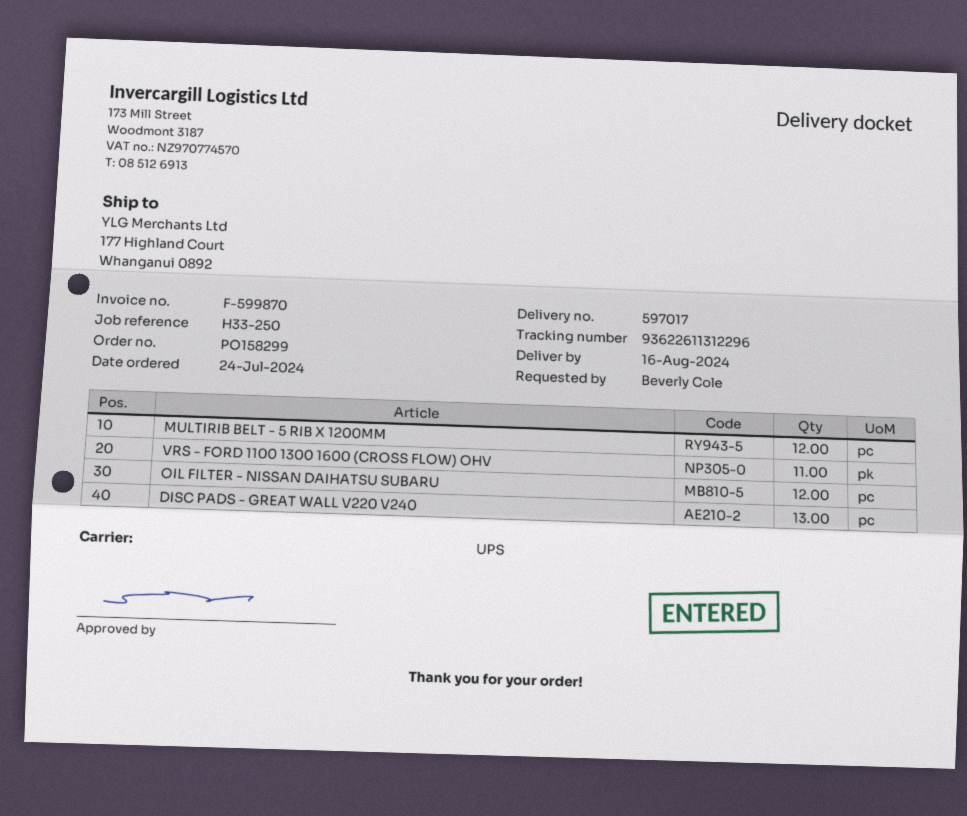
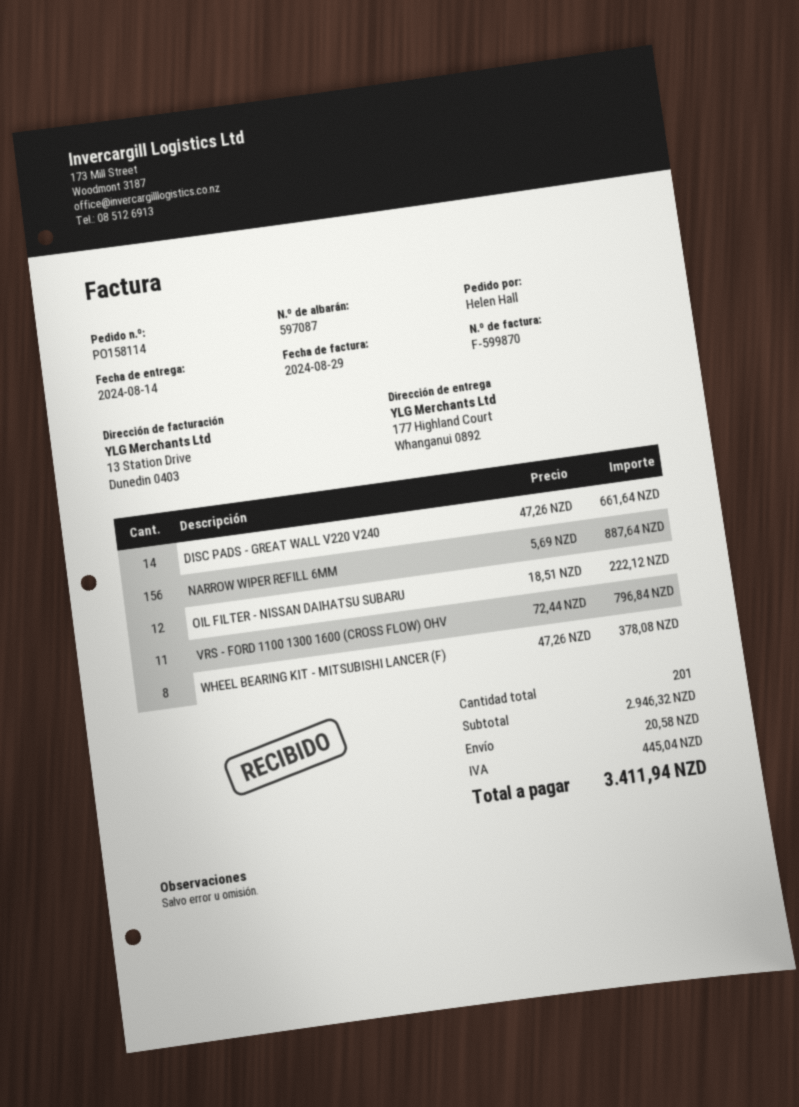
order number: PO158299 -> PO158114
delivery note number: 597017 -> 597087
delivery date: 2024-08-16 -> 2024-08-14
ordered by: Beverly Cole -> Helen Hall
MULTIRIB BELT - 5 RIB X 1200MM: 12 -> none
DISC PADS - GREAT WALL V220 V240: 13 -> 14
NARROW WIPER REFILL 6MM: none -> 156
WHEEL BEARING KIT - MITSUBISHI LANCER (F): none -> 8

